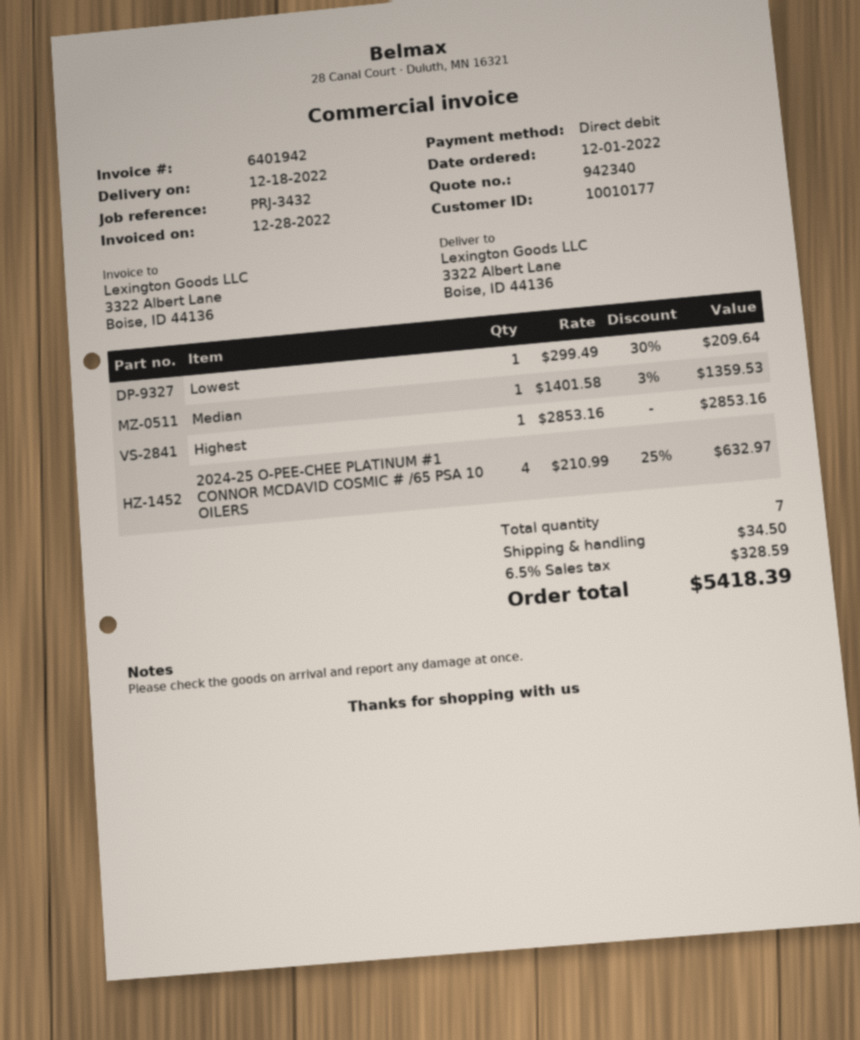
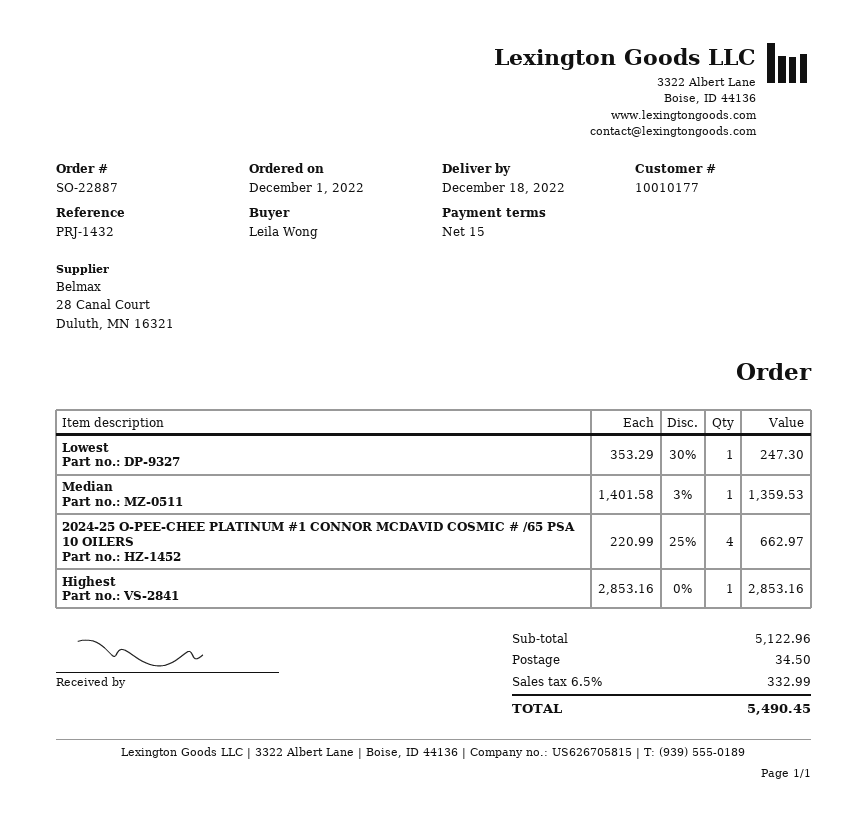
reference: PRJ-3432 -> PRJ-1432
Lowest: 1 x 299.49 - 30% = 209.64 -> 1 x 353.29 - 30% = 247.30
2024-25 O-PEE-CHEE PLATINUM #1 CONNOR MCDAVID COSMIC # /65 PSA 10 OILERS: 4 x 210.99 - 25% = 632.97 -> 4 x 220.99 - 25% = 662.97
tax: 6.5% = 328.59 -> 6.5% = 332.99
total: 5418.39 -> 5490.45

